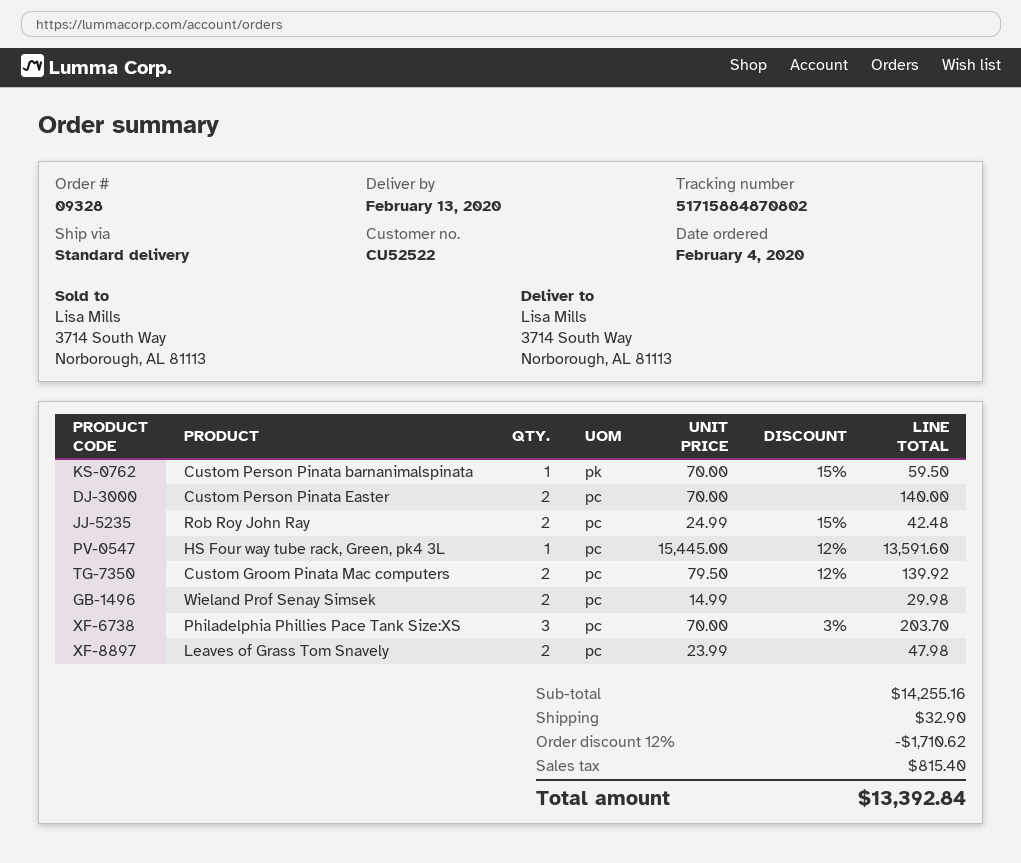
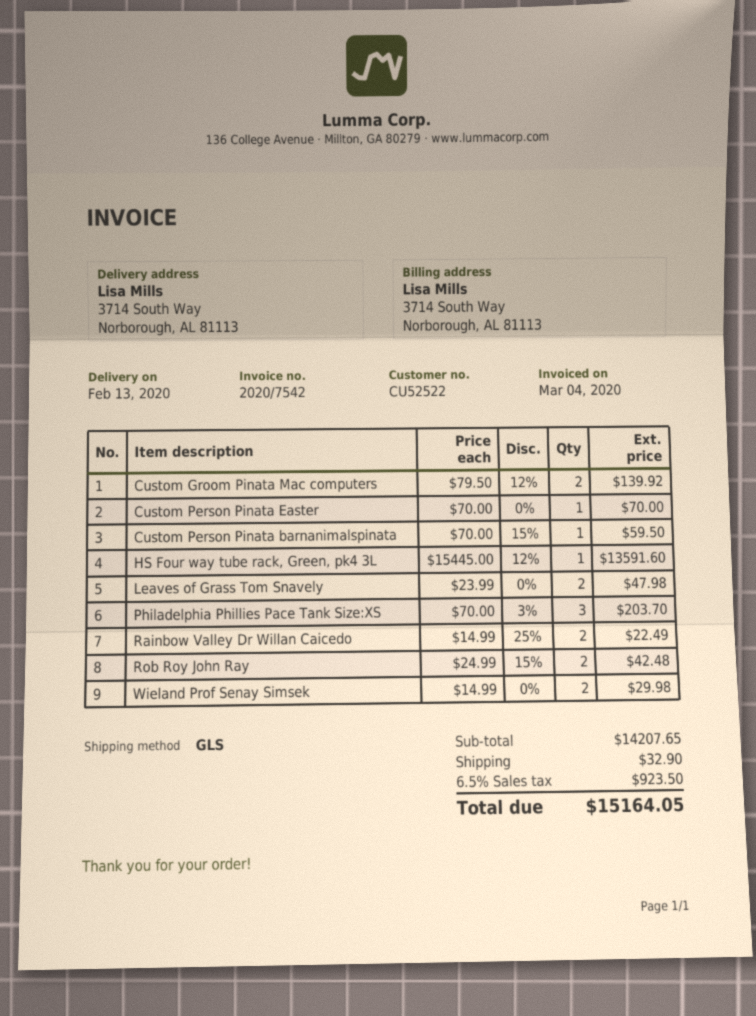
shipping method: standard -> GLS
Custom Person Pinata Easter: 2 x 70.00 = 140.00 -> 1 x 70.00 = 70.00
Rainbow Valley Dr Willan Caicedo: none -> 2 x 14.99 - 25% = 22.49
subtotal: 14255.16 -> 14207.65
discount: 12% = 1710.62 -> none
tax: 815.40 -> 923.50
total: 13392.84 -> 15164.05

